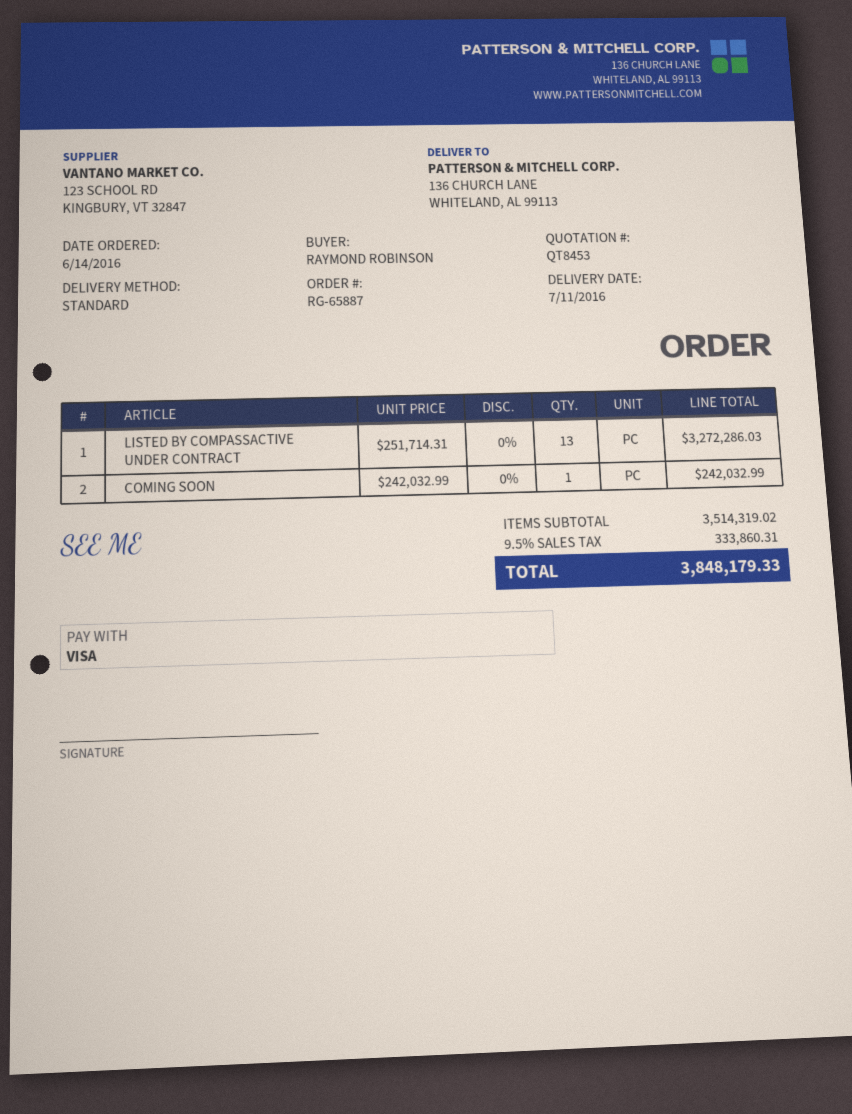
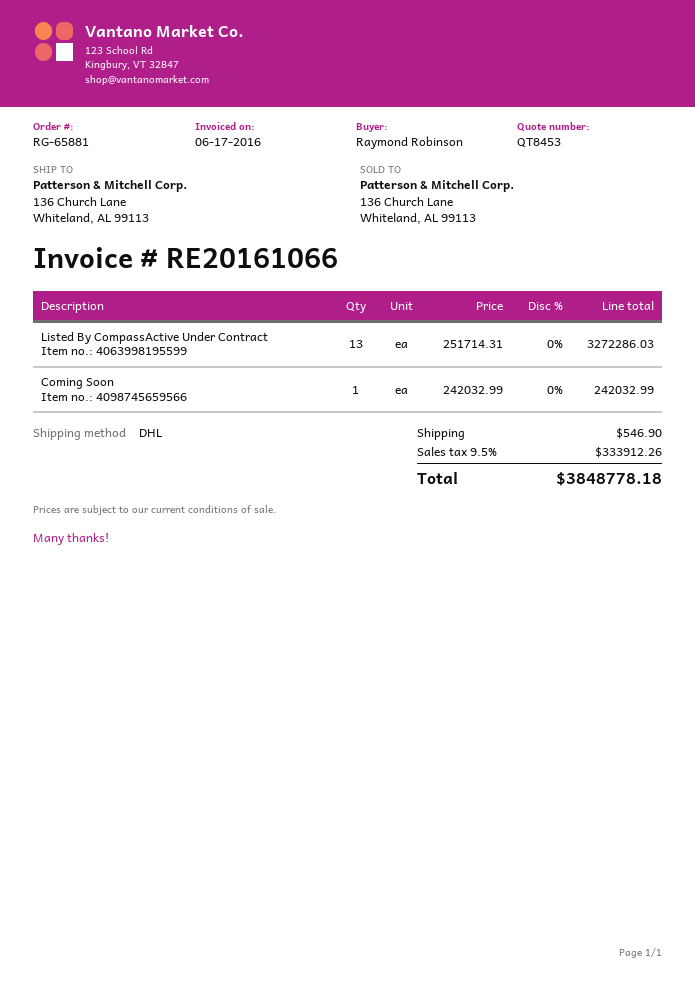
order number: RG-65887 -> RG-65881
shipping method: standard -> DHL
shipping: none -> 546.90
tax: 9.5% = 333860.31 -> 9.5% = 333912.26
total: 3848179.33 -> 3848778.18

